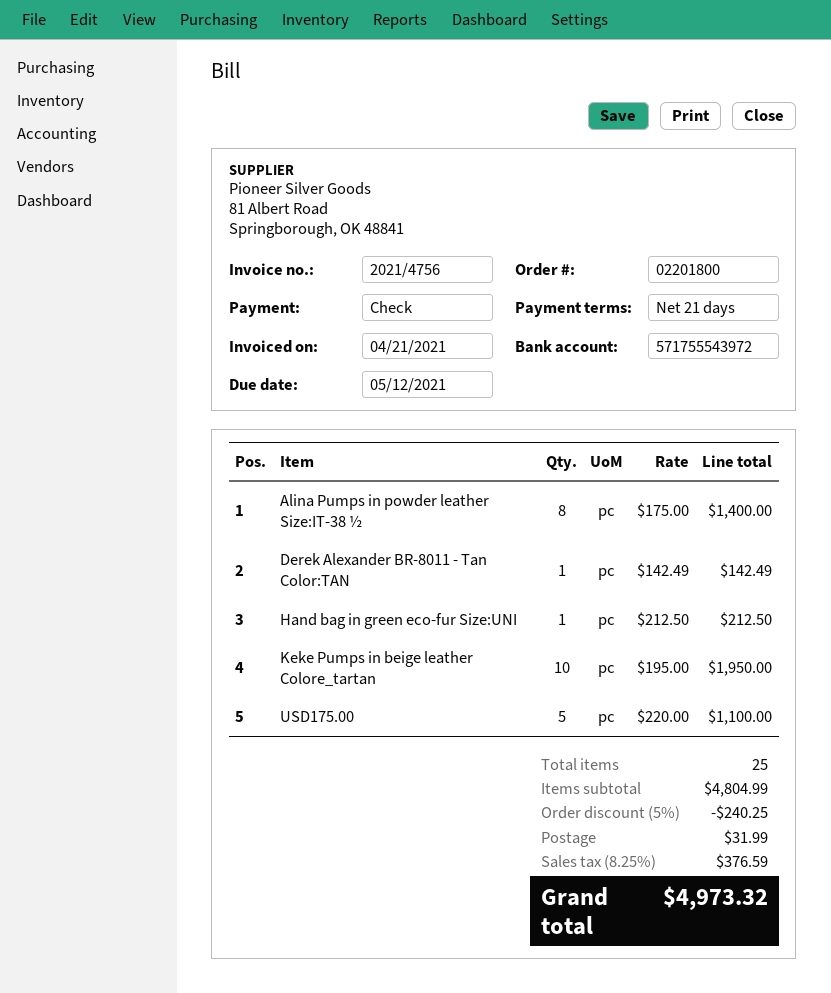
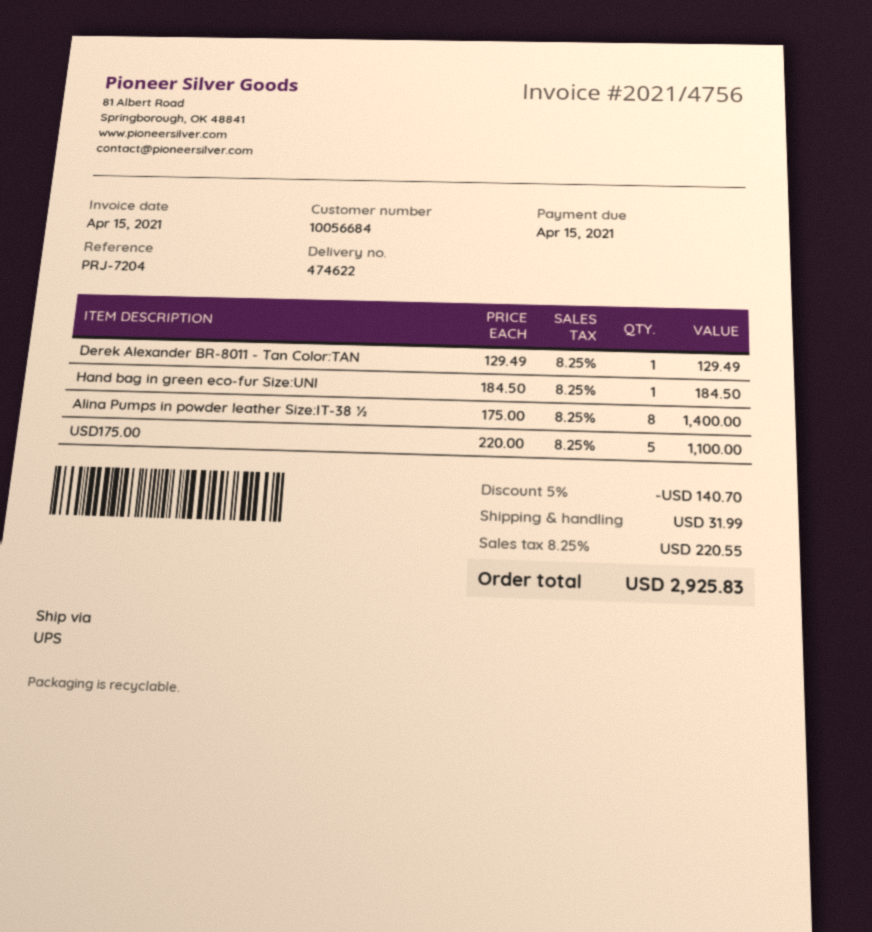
invoice date: 2021-04-21 -> 2021-04-15
due date: 2021-05-12 -> 2021-04-15
Derek Alexander BR-8011 - Tan Color:TAN: 1 x 142.49 = 142.49 -> 1 x 129.49 = 129.49
Hand bag in green eco-fur Size:UNI: 1 x 212.50 = 212.50 -> 1 x 184.50 = 184.50
Keke Pumps in beige leather Colore_tartan: 10 x 195.00 = 1950.00 -> none
discount: 5% = 240.25 -> 5% = 140.70
tax: 8.25% = 376.59 -> 8.25% = 220.55
total: 4973.32 -> 2925.83

